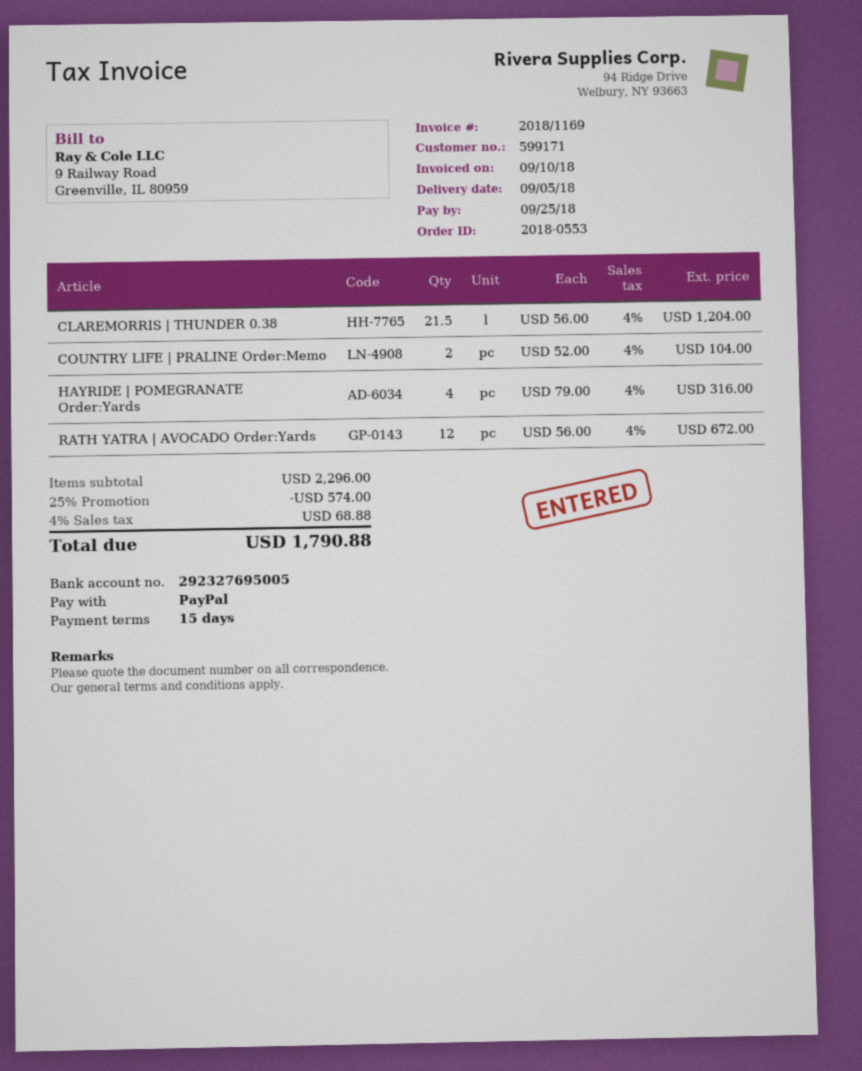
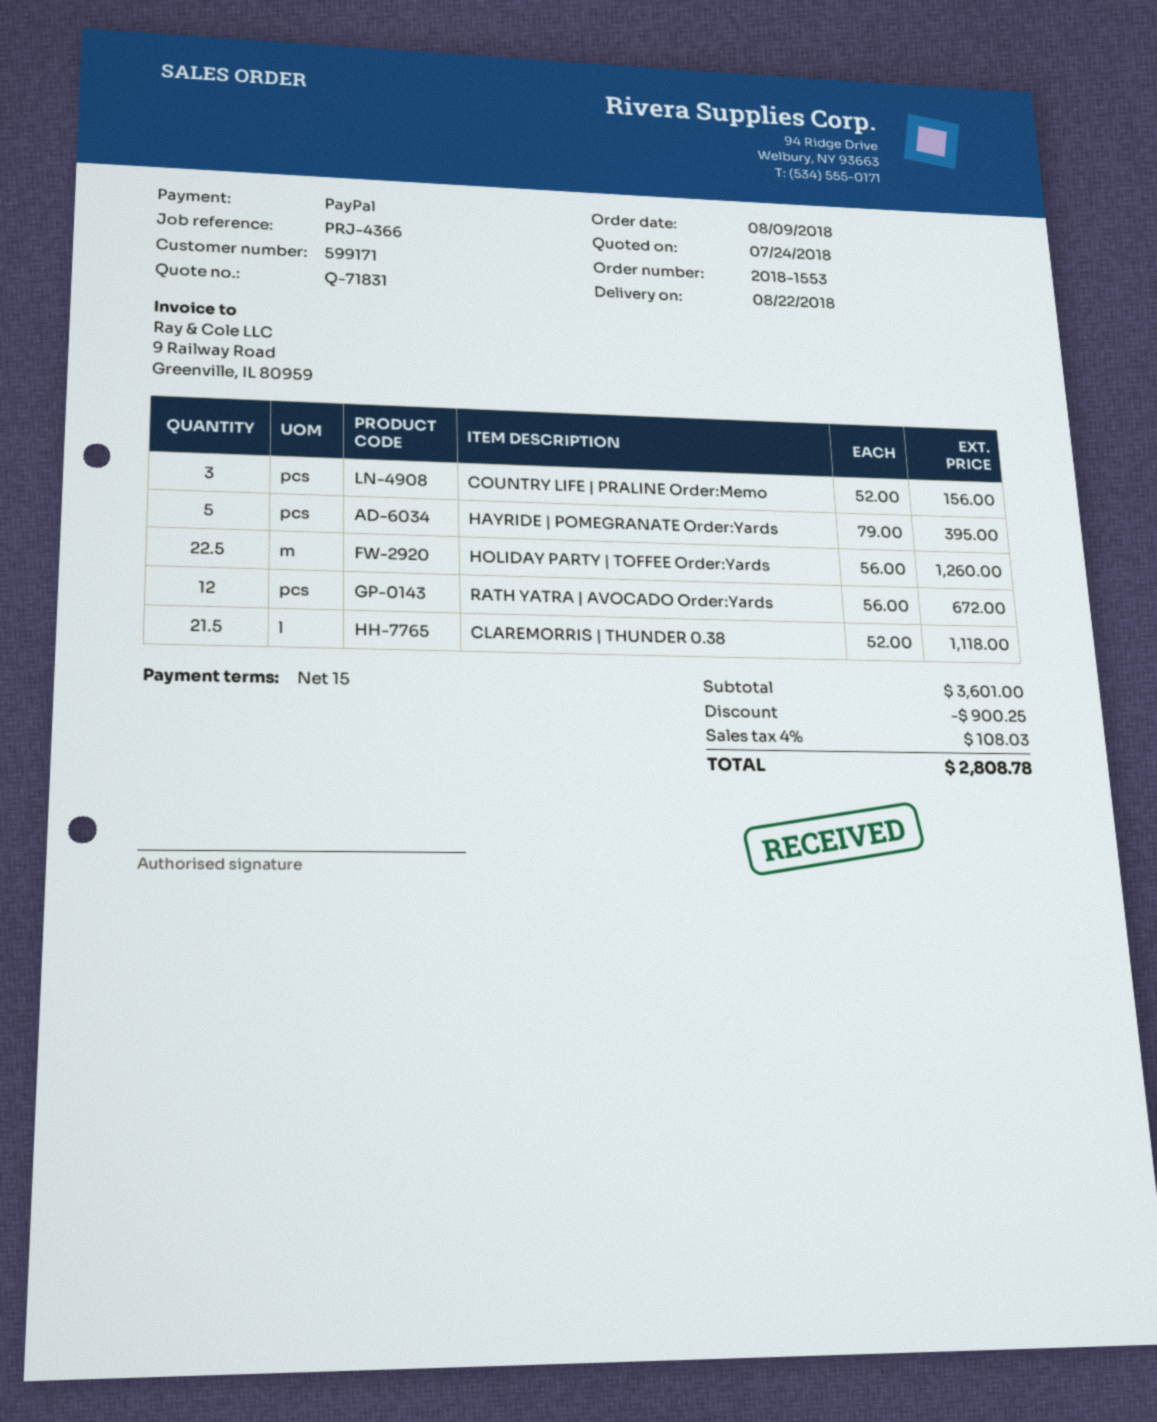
order number: 2018-0553 -> 2018-1553
delivery date: 2018-09-05 -> 2018-08-22
CLAREMORRIS | THUNDER 0.38: 21.5 x 56.00 = 1204.00 -> 21.5 x 52.00 = 1118.00
COUNTRY LIFE | PRALINE Order:Memo: 2 x 52.00 = 104.00 -> 3 x 52.00 = 156.00
HAYRIDE | POMEGRANATE Order:Yards: 4 x 79.00 = 316.00 -> 5 x 79.00 = 395.00
HOLIDAY PARTY | TOFFEE Order:Yards: none -> 22.5 x 56.00 = 1260.00
subtotal: 2296.00 -> 3601.00
discount: 574.00 -> 900.25
tax: 4% = 68.88 -> 4% = 108.03
total: 1790.88 -> 2808.78

